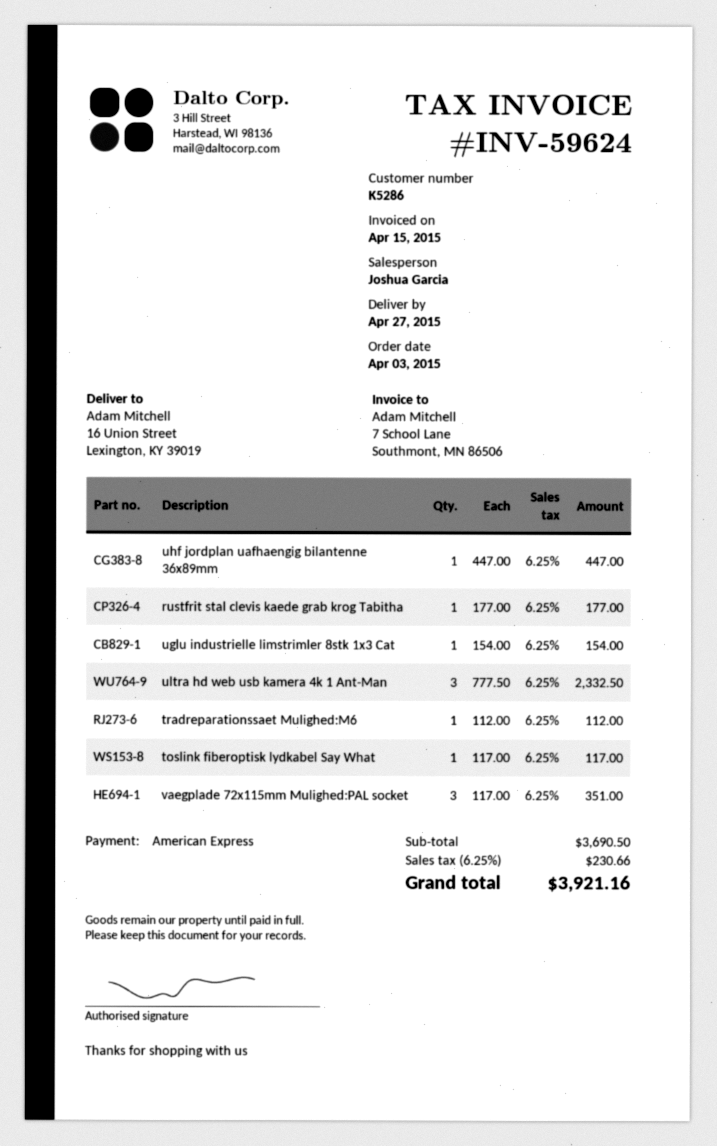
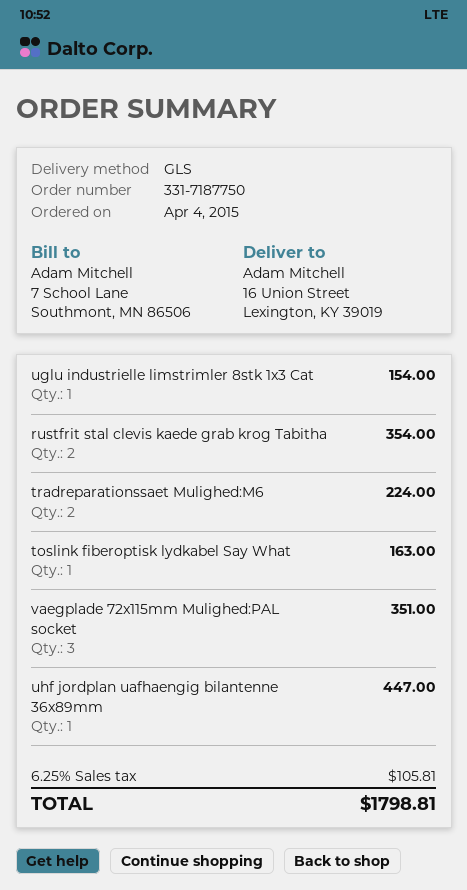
order date: 2015-04-03 -> 2015-04-04
rustfrit stal clevis kaede grab krog Tabitha: 1 for 177.00 -> 2 for 354.00
ultra hd web usb kamera 4k 1 Ant-Man: 3 for 2332.50 -> none
tradreparationssaet Mulighed:M6: 1 for 112.00 -> 2 for 224.00
toslink fiberoptisk lydkabel Say What: 1 for 117.00 -> 1 for 163.00
tax: 6.25% = 230.66 -> 6.25% = 105.81
total: 3921.16 -> 1798.81

